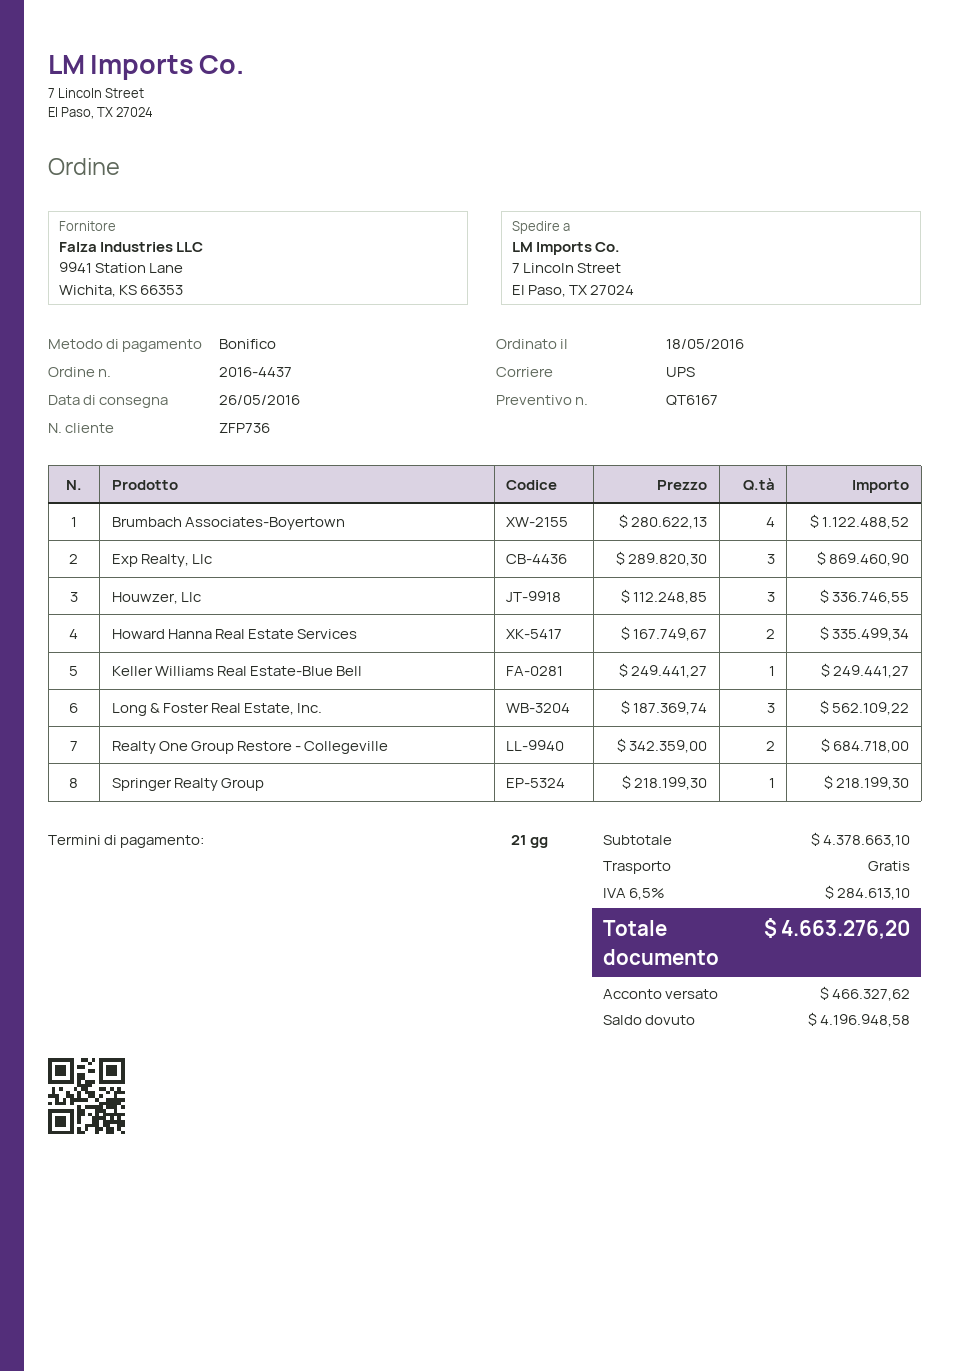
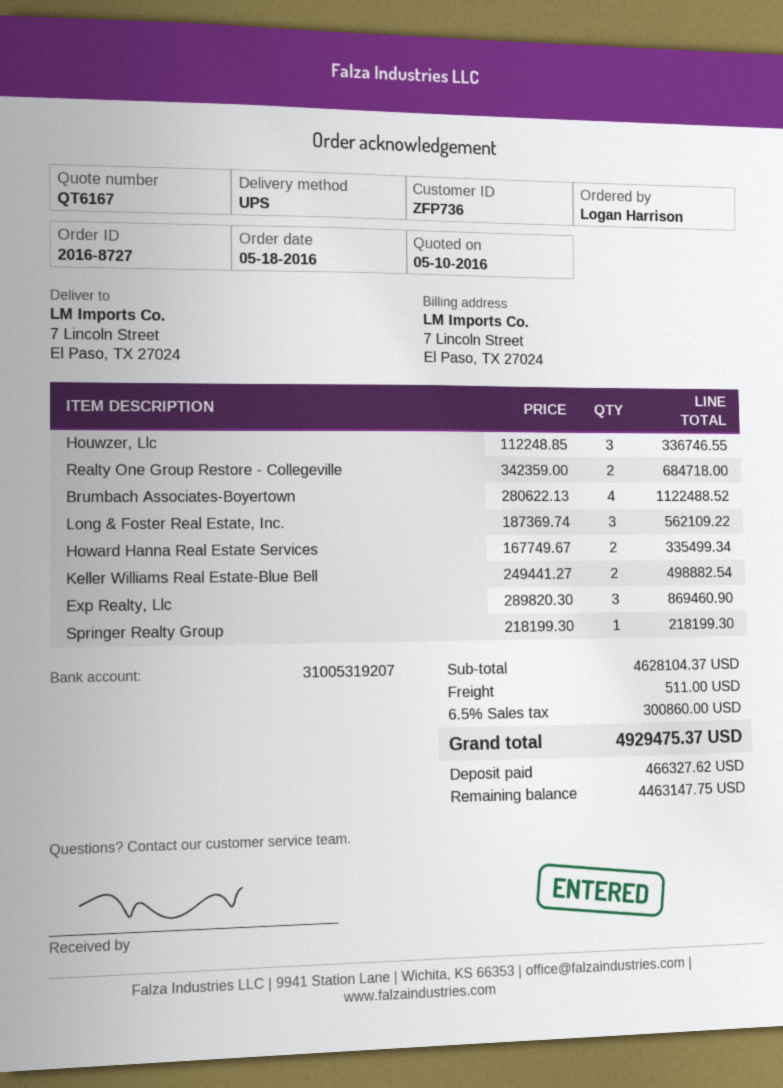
order number: 2016-4437 -> 2016-8727
Keller Williams Real Estate-Blue Bell: 1 x 249441.27 = 249441.27 -> 2 x 249441.27 = 498882.54
subtotal: 4378663.10 -> 4628104.37
shipping: 0.00 -> 511.00
tax: 6.5% = 284613.10 -> 6.5% = 300860.00
total: 4663276.20 -> 4929475.37
balance: 4196948.58 -> 4463147.75

